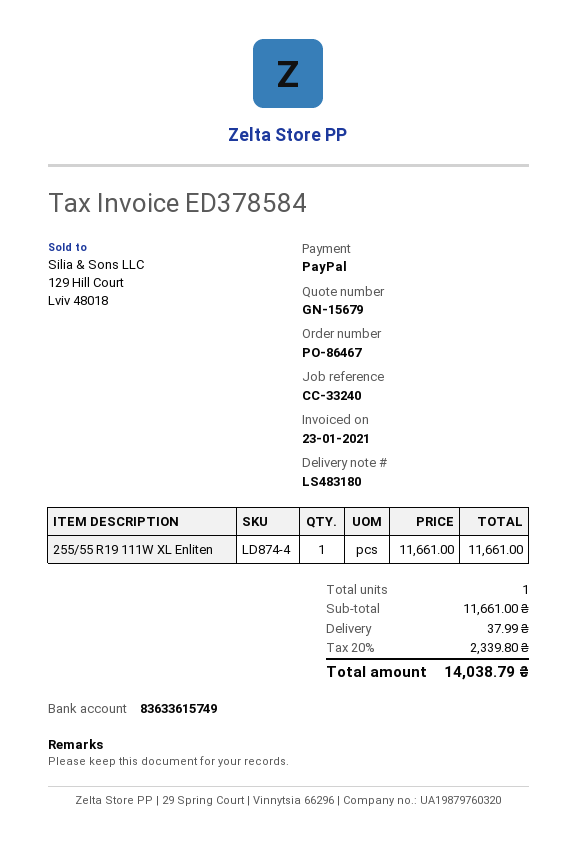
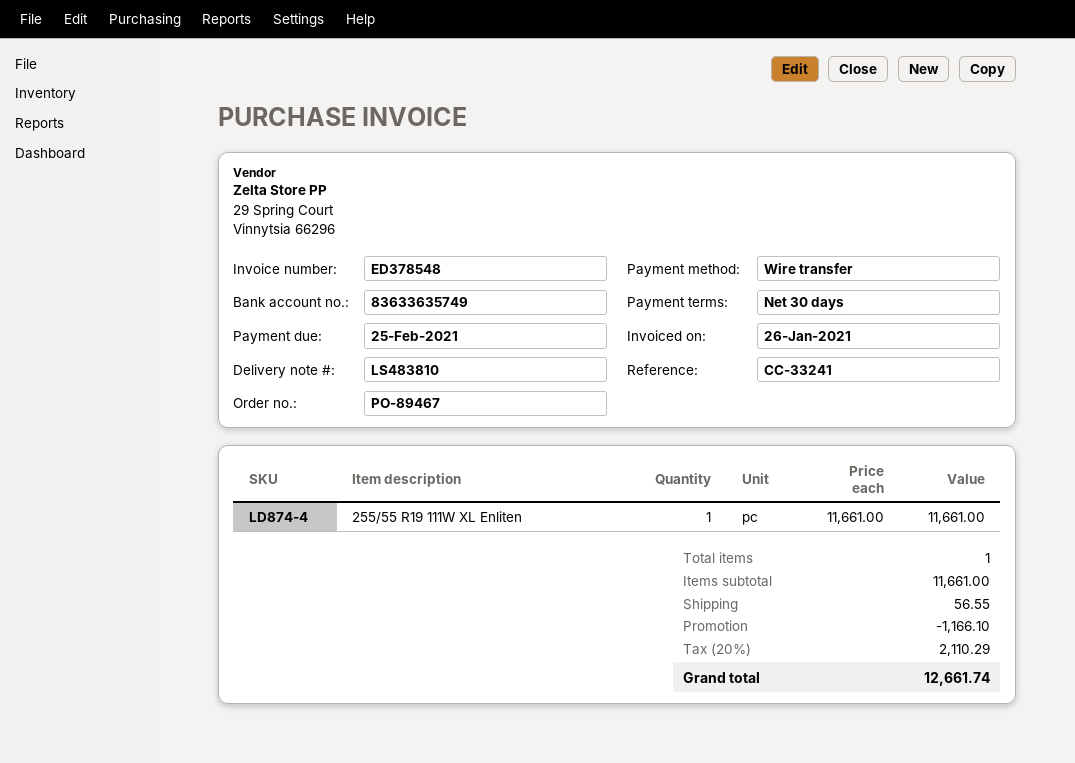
order number: PO-86467 -> PO-89467
delivery note number: LS483180 -> LS483810
invoice number: ED378584 -> ED378548
invoice date: 2021-01-23 -> 2021-01-26
reference: CC-33240 -> CC-33241
payment method: PayPal -> bank transfer
bank account: 83633615749 -> 83633635749
discount: none -> 1166.10
shipping: 37.99 -> 56.55
tax: 20% = 2339.80 -> 20% = 2110.29
total: 14038.79 -> 12661.74

